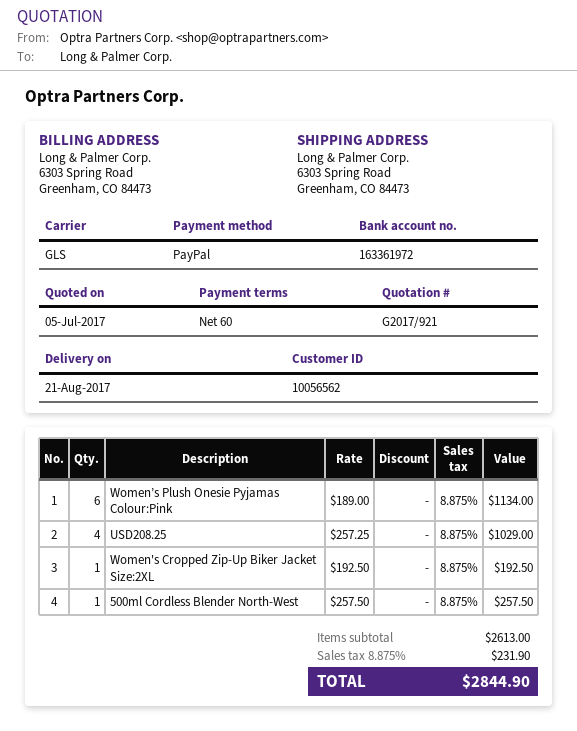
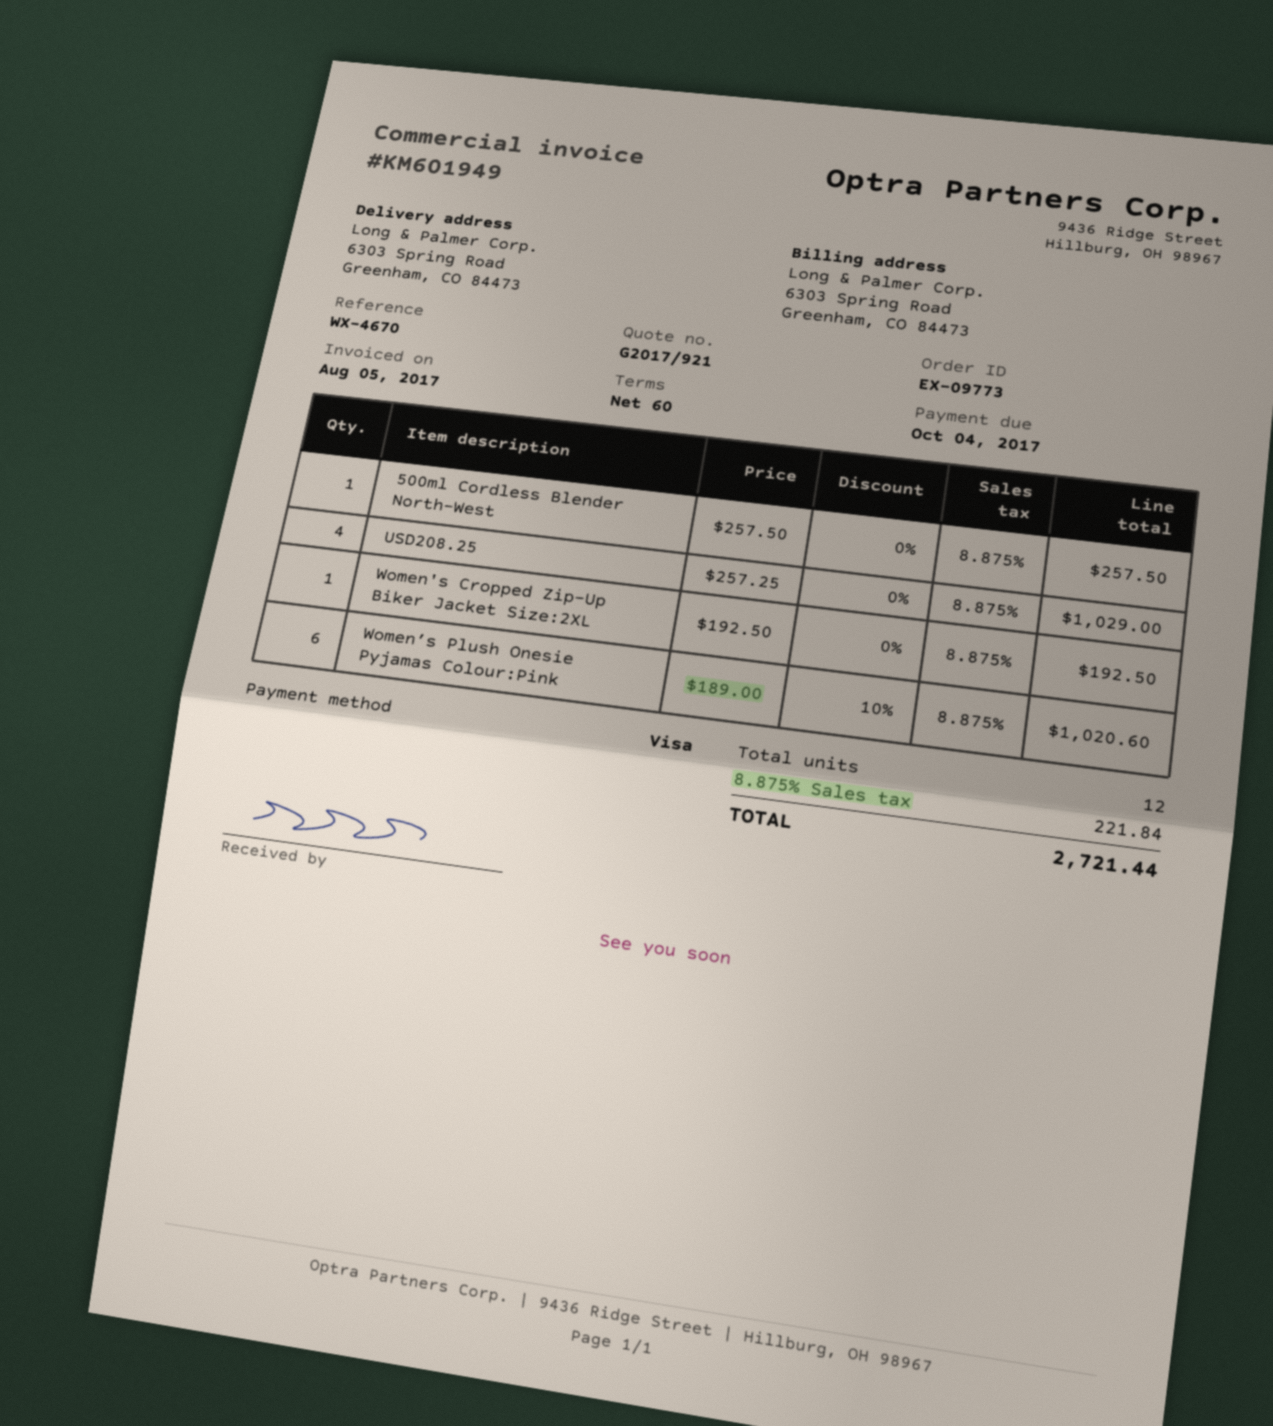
payment method: PayPal -> Visa
Women’s Plush Onesie Pyjamas Colour:Pink: 6 x 189.00 = 1134.00 -> 6 x 189.00 - 10% = 1020.60
tax: 8.875% = 231.90 -> 8.875% = 221.84
total: 2844.90 -> 2721.44

